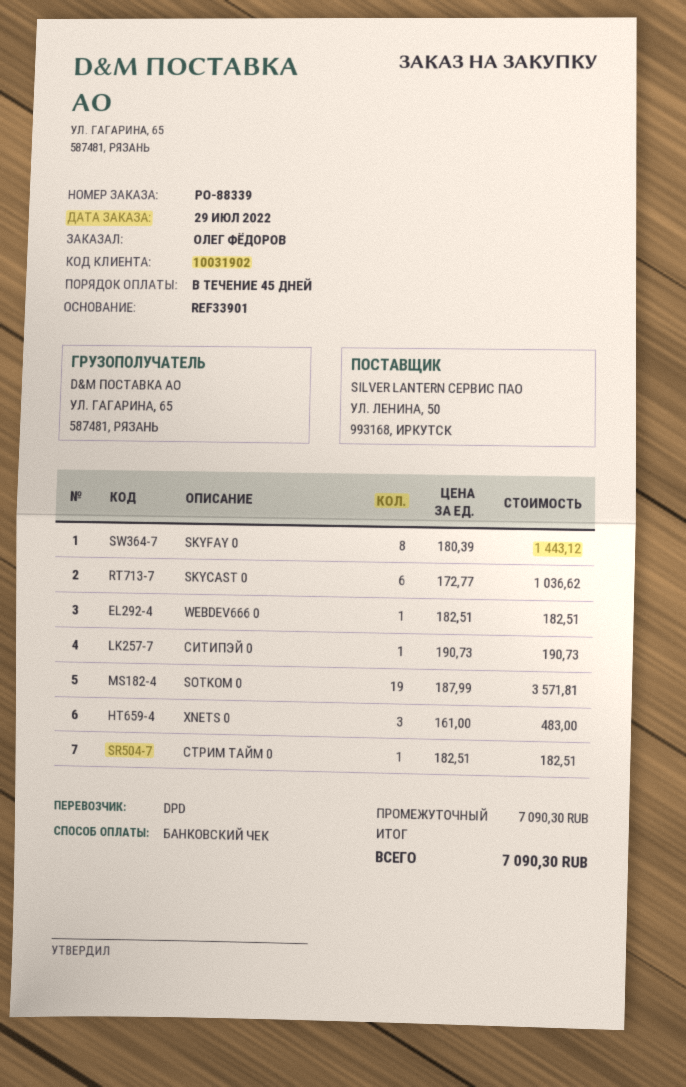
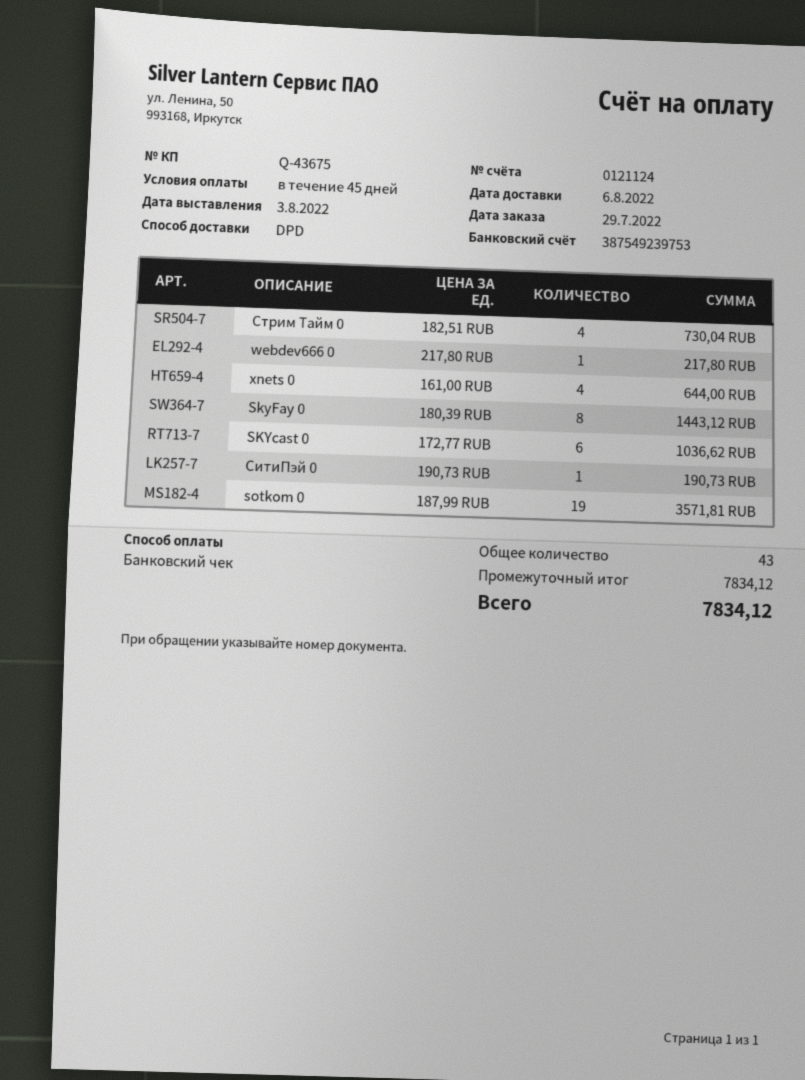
WEBDEV666 0: 1 x 182.51 = 182.51 -> 1 x 217.80 = 217.80
XNETS 0: 3 x 161.00 = 483.00 -> 4 x 161.00 = 644.00
СТРИМ ТАЙМ 0: 1 x 182.51 = 182.51 -> 4 x 182.51 = 730.04
subtotal: 7090.30 -> 7834.12
total: 7090.30 -> 7834.12

